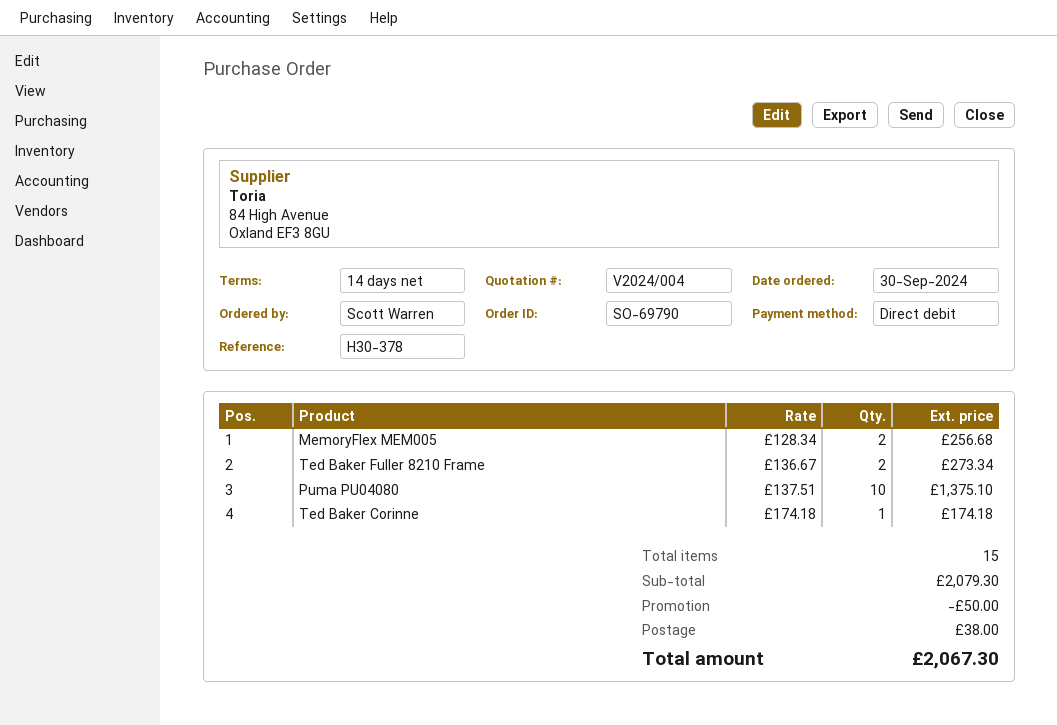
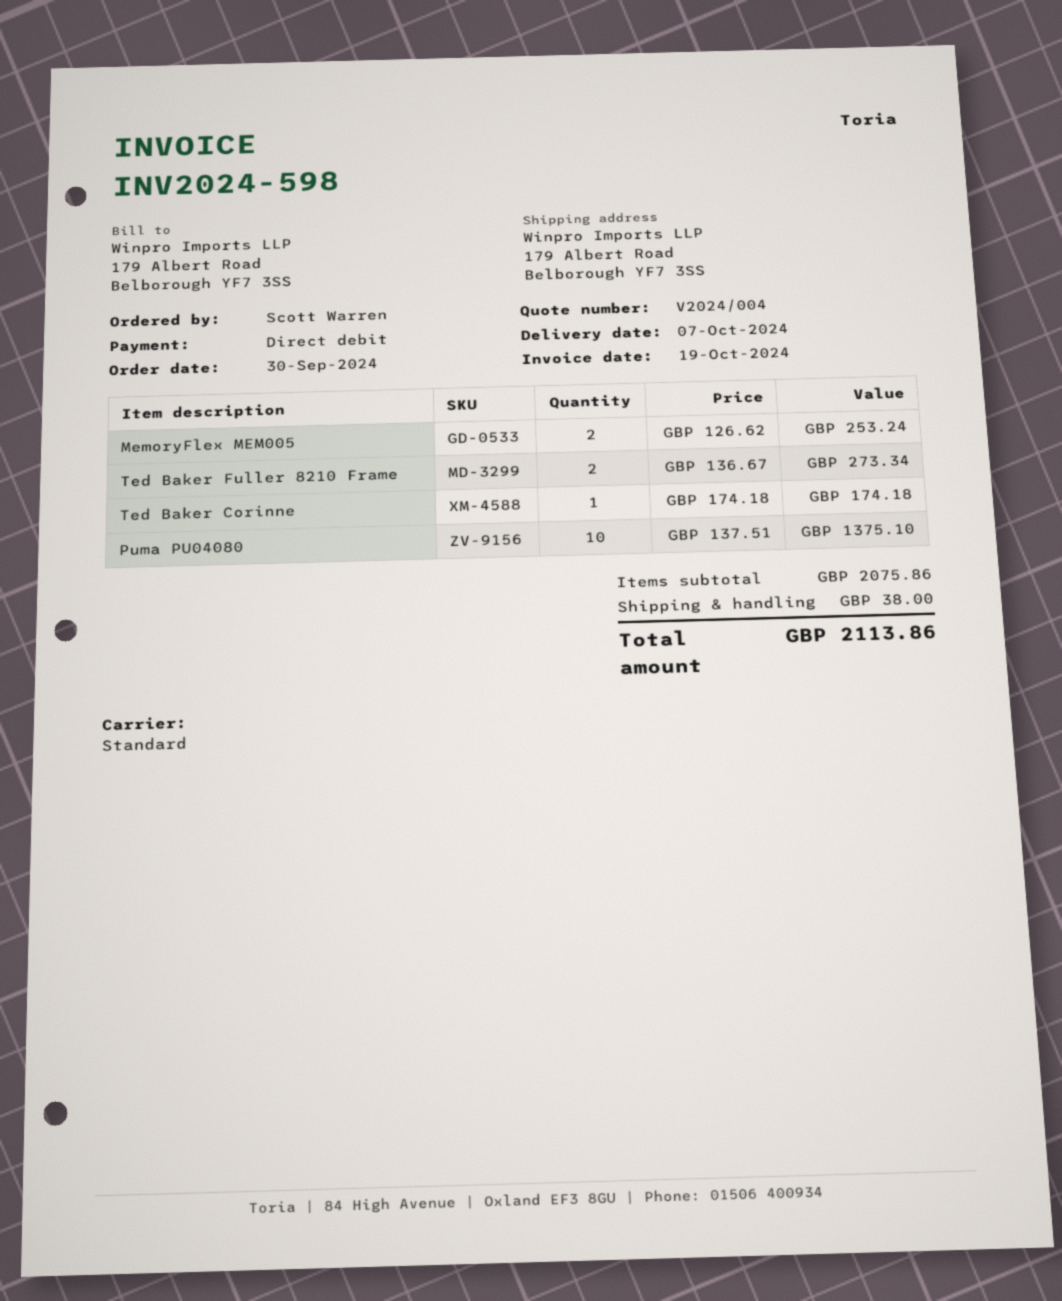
MemoryFlex MEM005: 2 x 128.34 = 256.68 -> 2 x 126.62 = 253.24
subtotal: 2079.30 -> 2075.86
discount: 50.00 -> none
total: 2067.30 -> 2113.86

